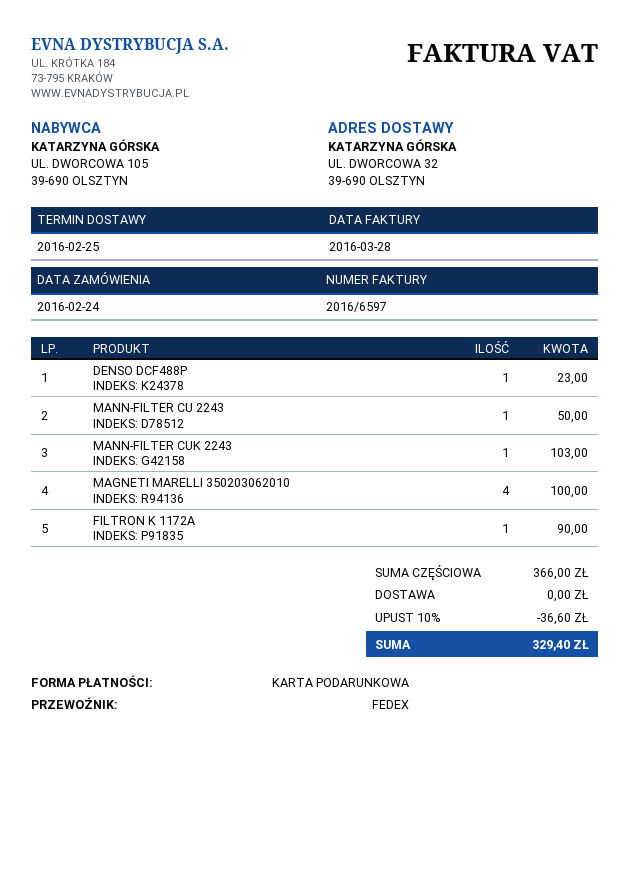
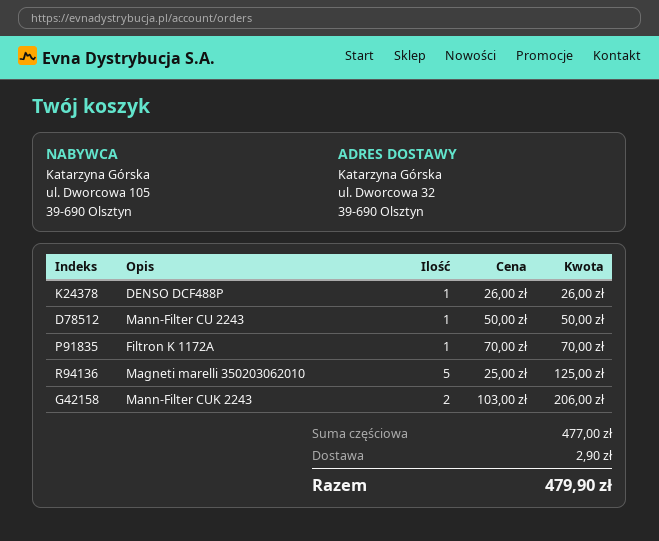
DENSO DCF488P: 1 for 23.00 -> 1 for 26.00
MANN-FILTER CUK 2243: 1 for 103.00 -> 2 for 206.00
MAGNETI MARELLI 350203062010: 4 for 100.00 -> 5 for 125.00
FILTRON K 1172A: 1 for 90.00 -> 1 for 70.00
subtotal: 366.00 -> 477.00
discount: 10% = 36.60 -> none
shipping: 0.00 -> 2.90
total: 329.40 -> 479.90

